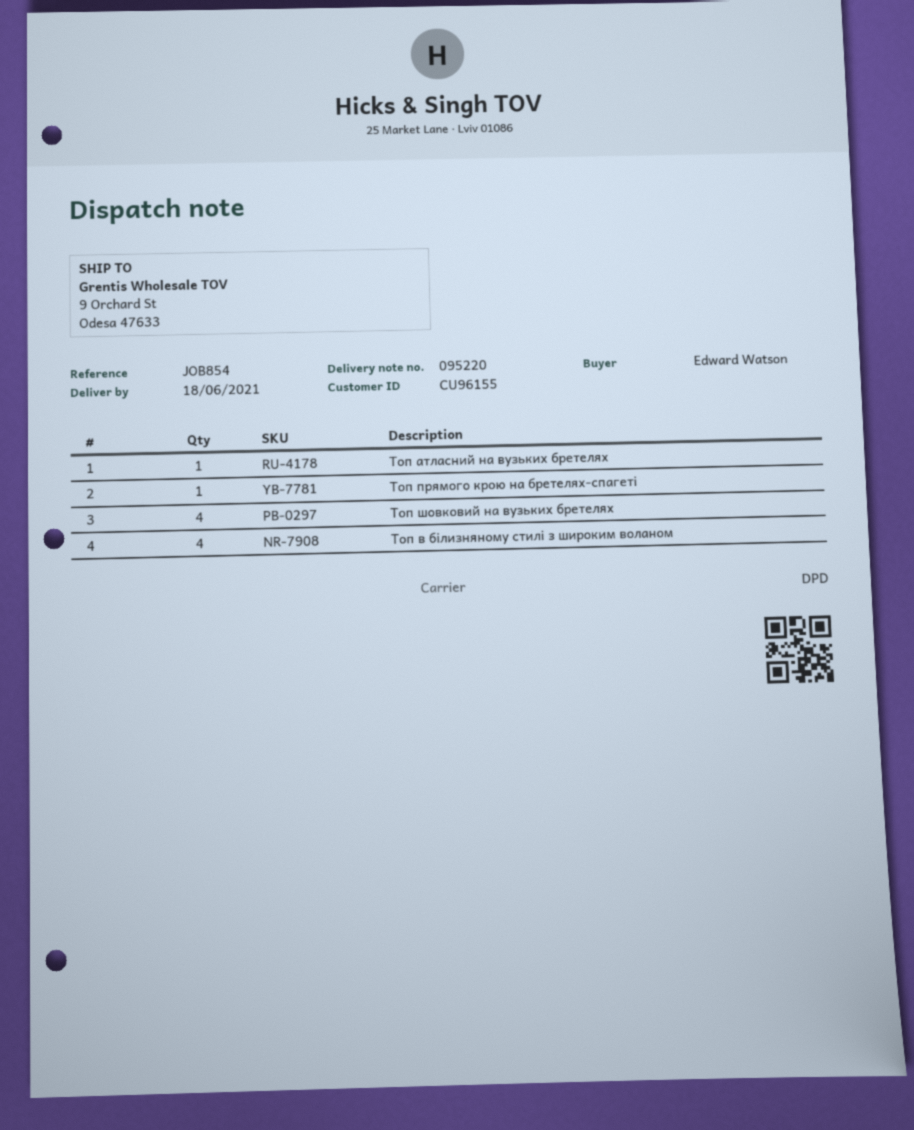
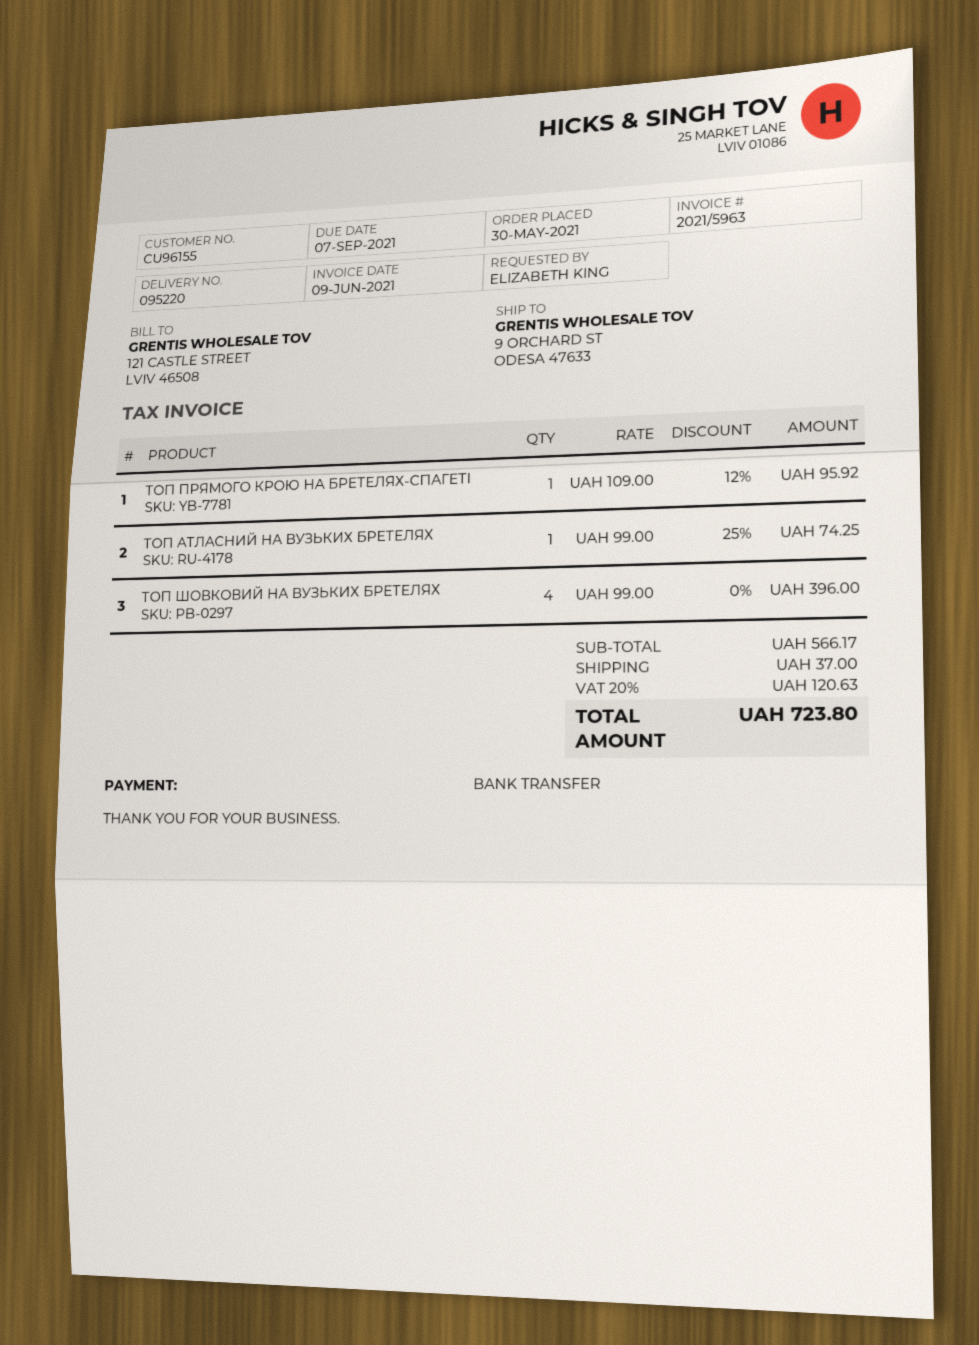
ordered by: Edward Watson -> ELIZABETH KING
Топ в білизняному стилі з широким воланом: 4 -> none

